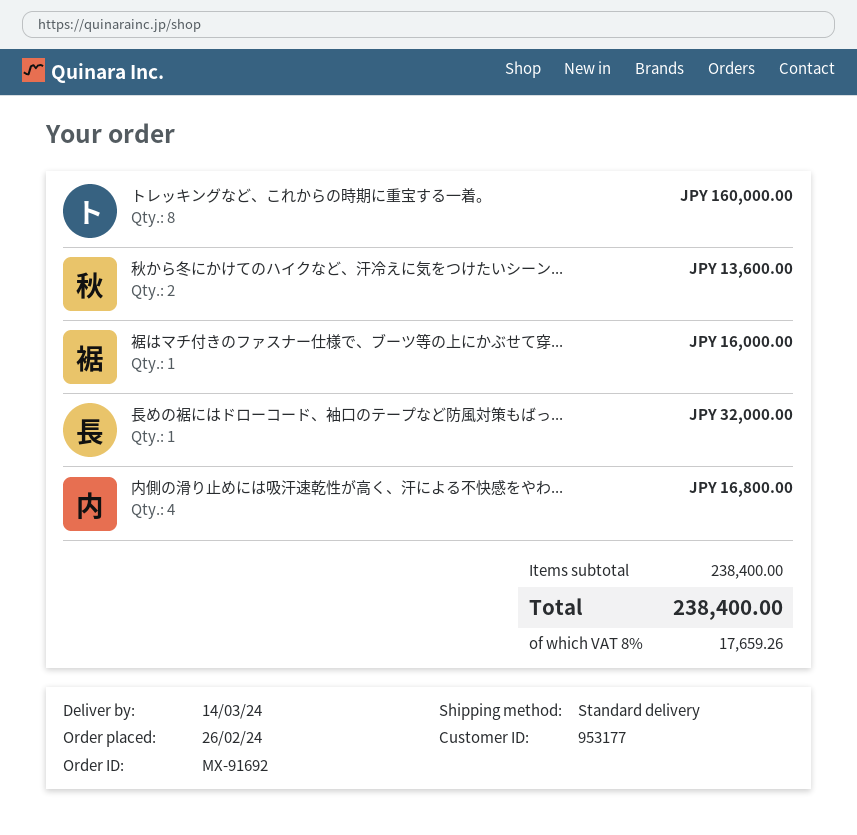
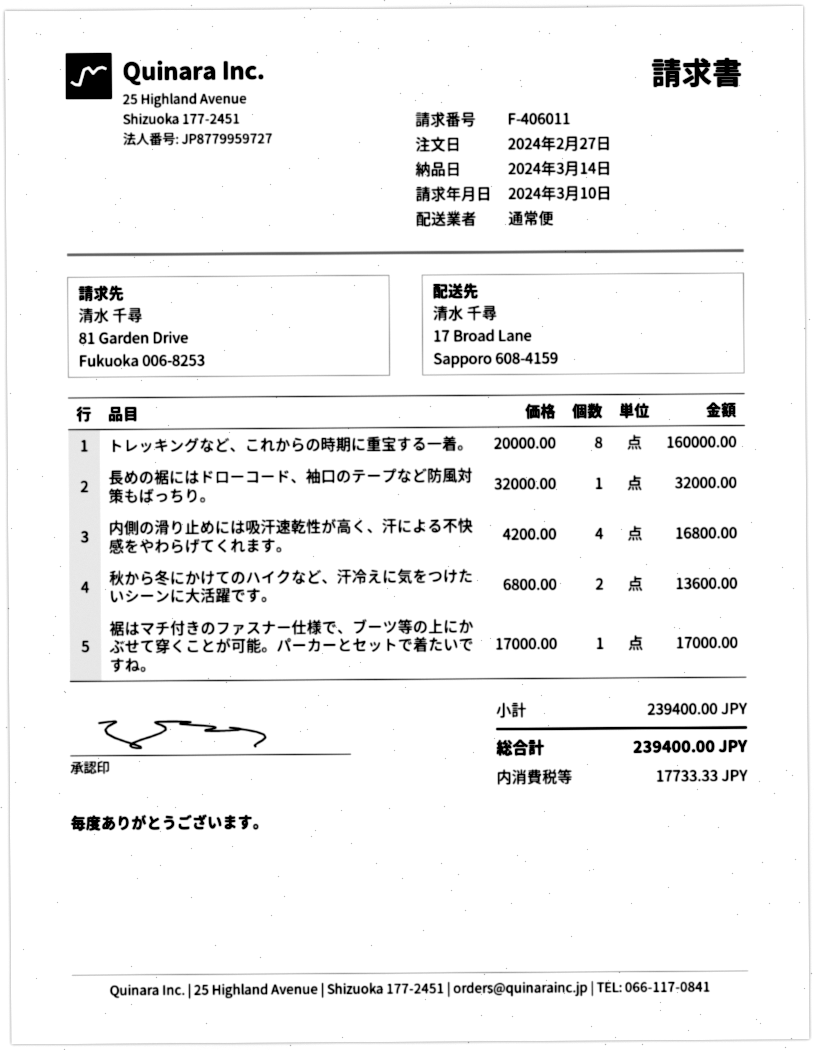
order date: 2024-02-26 -> 2024-02-27
裾はマチ付きのファスナー仕様で、ブーツ等の上にかぶせて穿...: 1 for 16000.00 -> 1 for 17000.00
subtotal: 238400.00 -> 239400.00
tax: 17659.26 -> 17733.33
total: 238400.00 -> 239400.00

